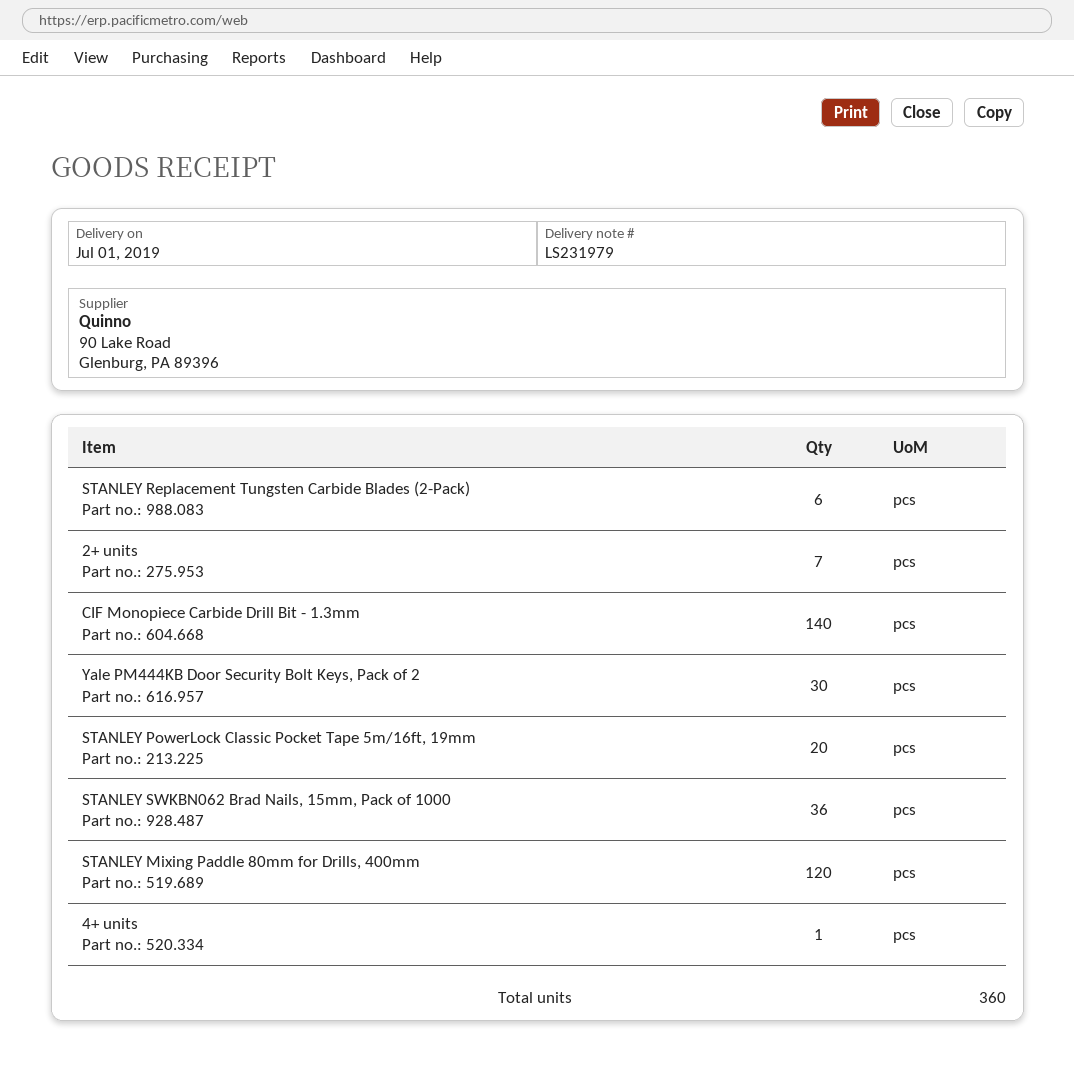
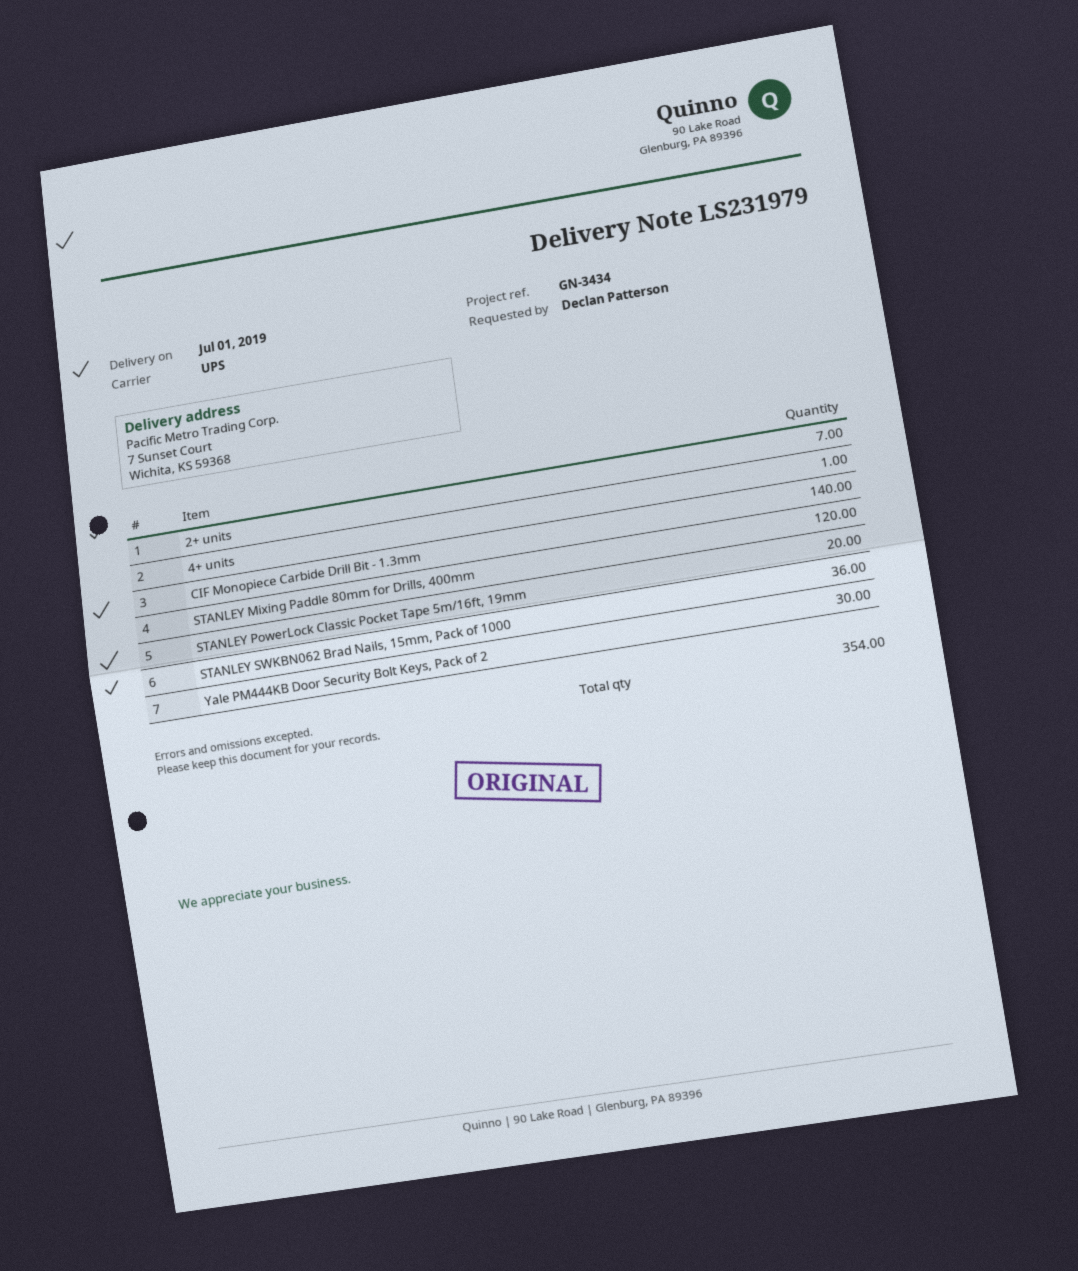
STANLEY Replacement Tungsten Carbide Blades (2-Pack): 6 -> none
total quantity: 360 -> 354

